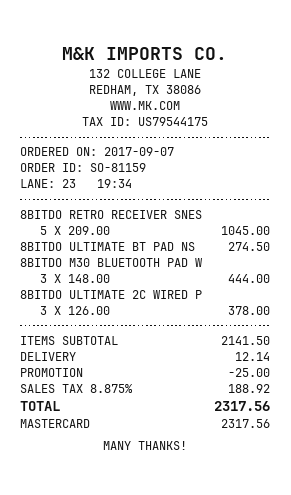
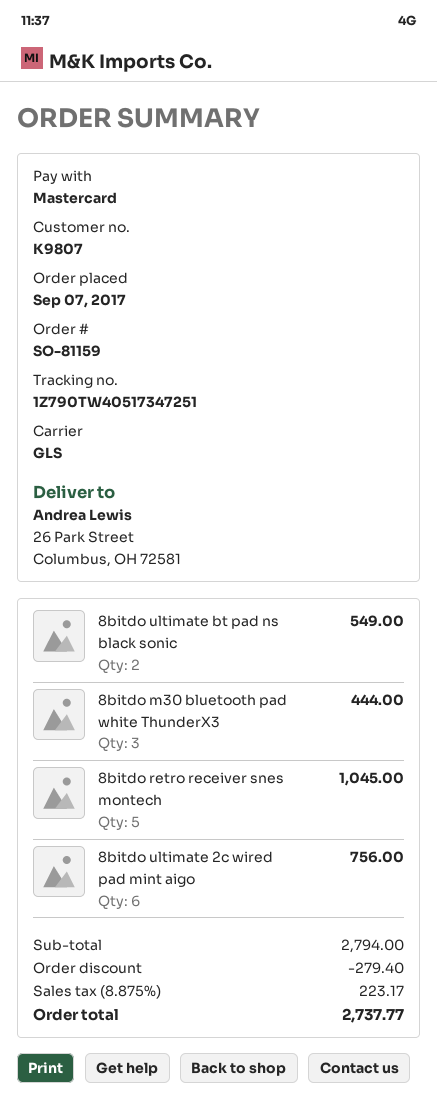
8BITDO ULTIMATE BT PAD NS: 1 for 274.50 -> 2 for 549.00
8BITDO ULTIMATE 2C WIRED P: 3 for 378.00 -> 6 for 756.00
subtotal: 2141.50 -> 2794.00
discount: 25.00 -> 279.40
shipping: 12.14 -> none
tax: 8.875% = 188.92 -> 8.875% = 223.17
total: 2317.56 -> 2737.77

